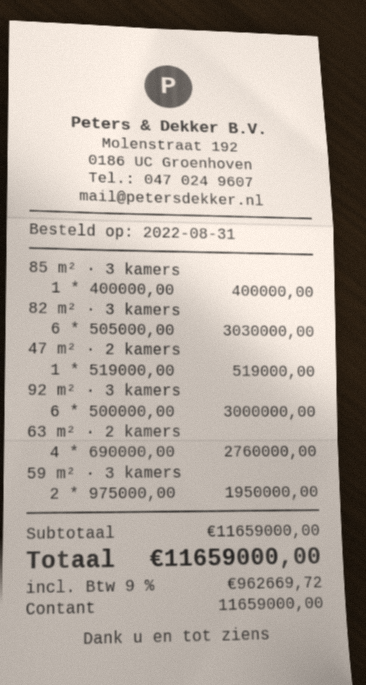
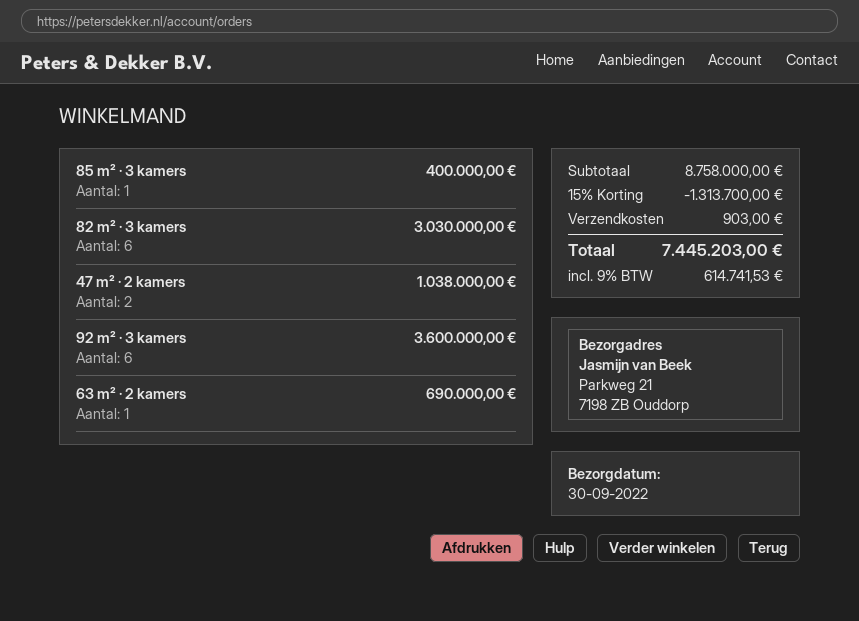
47 m² · 2 kamers: 1 for 519000.00 -> 2 for 1038000.00
92 m² · 3 kamers: 6 for 3000000.00 -> 6 for 3600000.00
63 m² · 2 kamers: 4 for 2760000.00 -> 1 for 690000.00
59 m² · 3 kamers: 2 for 1950000.00 -> none
subtotal: 11659000.00 -> 8758000.00
discount: none -> 15% = 1313700.00
shipping: none -> 903.00
tax: 9% = 962669.72 -> 9% = 614741.53
total: 11659000.00 -> 7445203.00

